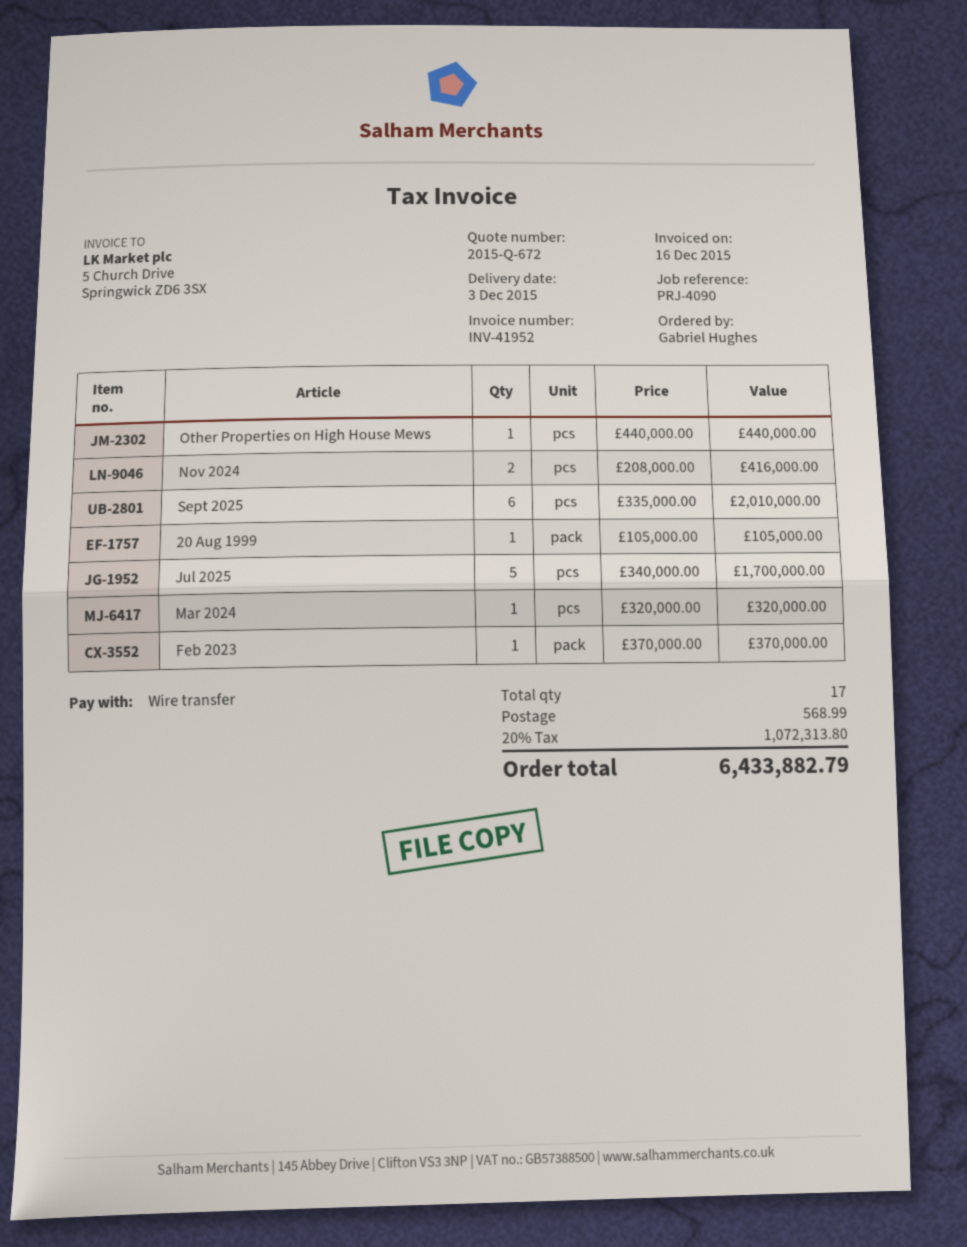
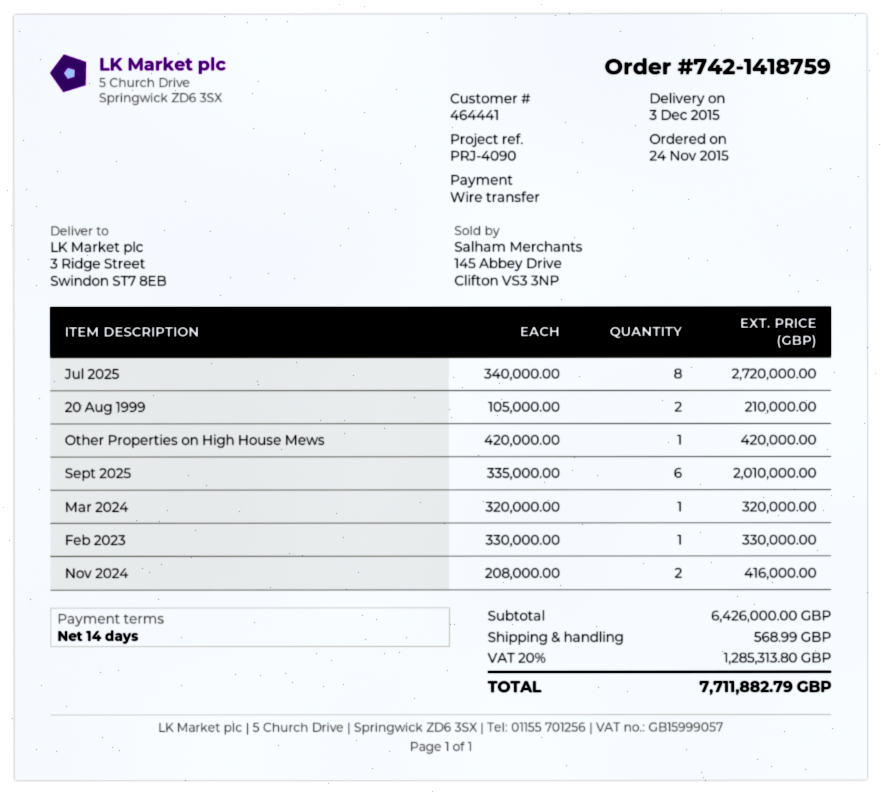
Other Properties on High House Mews: 1 x 440000.00 = 440000.00 -> 1 x 420000.00 = 420000.00
20 Aug 1999: 1 x 105000.00 = 105000.00 -> 2 x 105000.00 = 210000.00
Jul 2025: 5 x 340000.00 = 1700000.00 -> 8 x 340000.00 = 2720000.00
Feb 2023: 1 x 370000.00 = 370000.00 -> 1 x 330000.00 = 330000.00
tax: 20% = 1072313.80 -> 20% = 1285313.80
total: 6433882.79 -> 7711882.79

